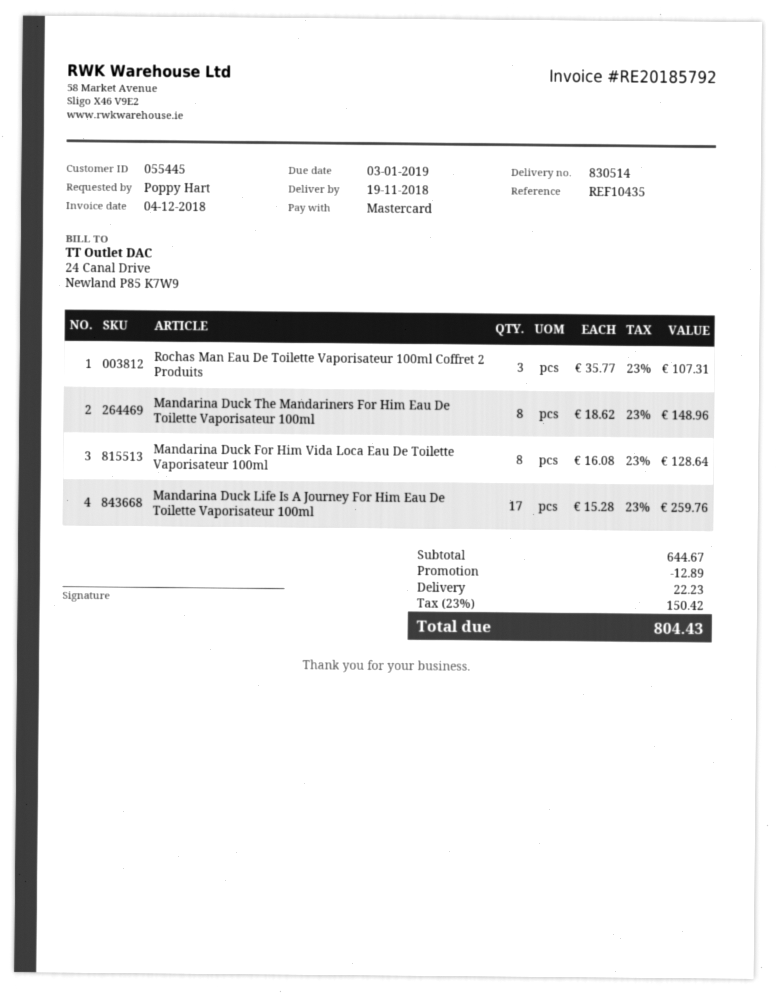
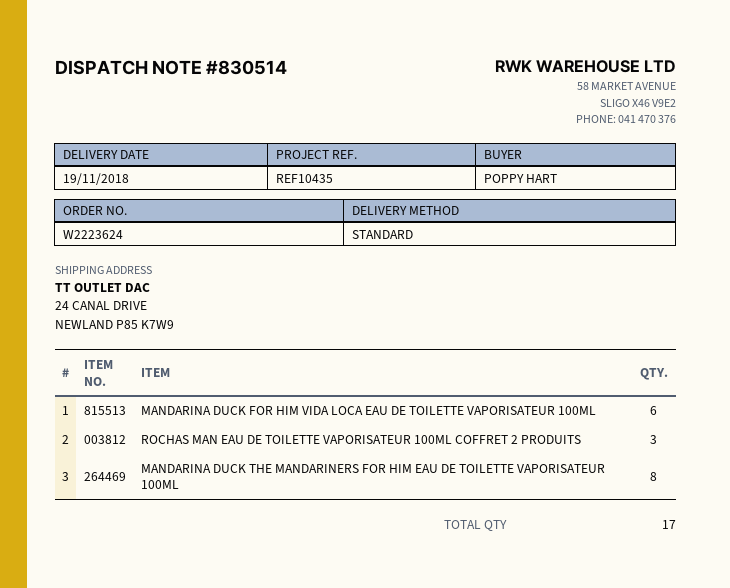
Mandarina Duck For Him Vida Loca Eau De Toilette Vaporisateur 100ml: 8 -> 6
Mandarina Duck Life Is A Journey For Him Eau De Toilette Vaporisateur 100ml: 17 -> none

